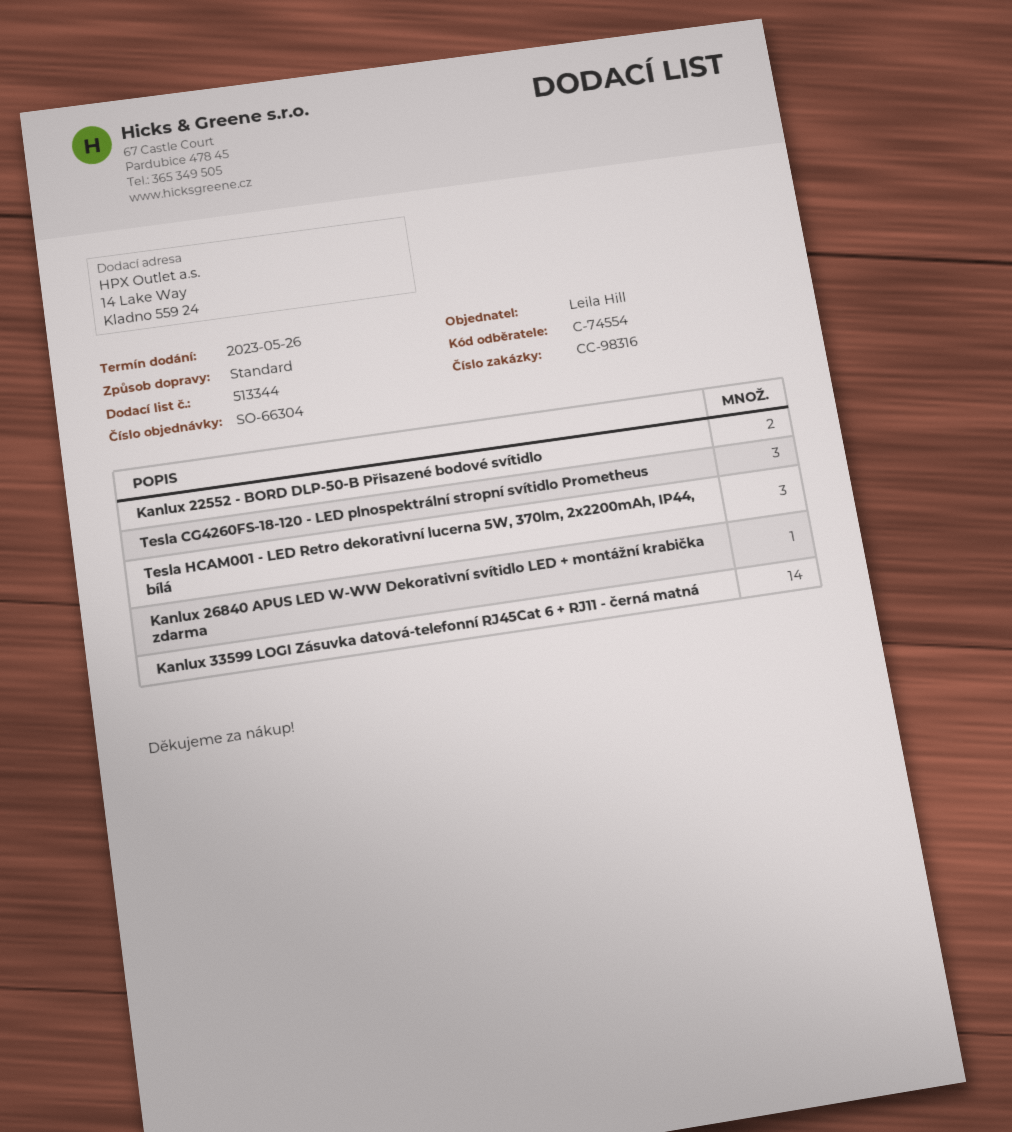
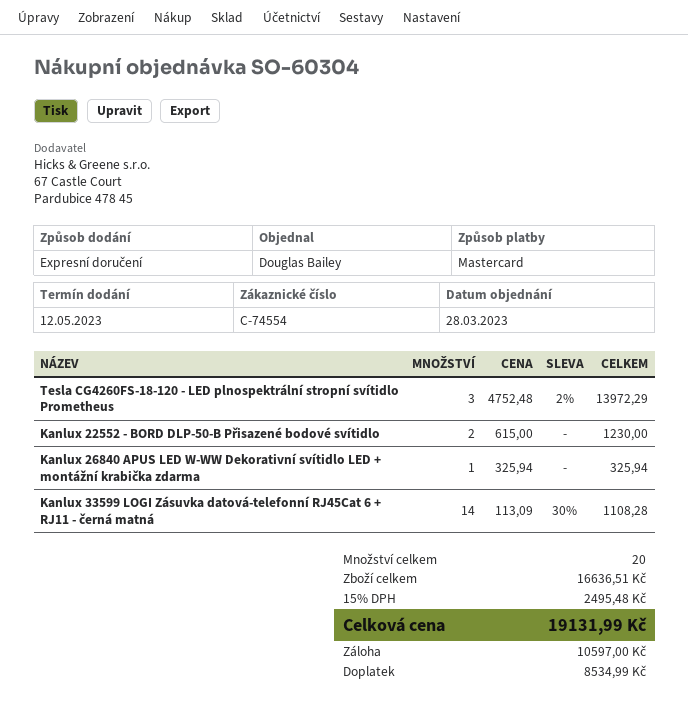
order number: SO-66304 -> SO-60304
delivery date: 2023-05-26 -> 2023-05-12
ordered by: Leila Hill -> Douglas Bailey
shipping method: standard -> express
Tesla HCAM001 - LED Retro dekorativní lucerna 5W, 370lm, 2x2200mAh, IP44, bílá: 3 -> none

